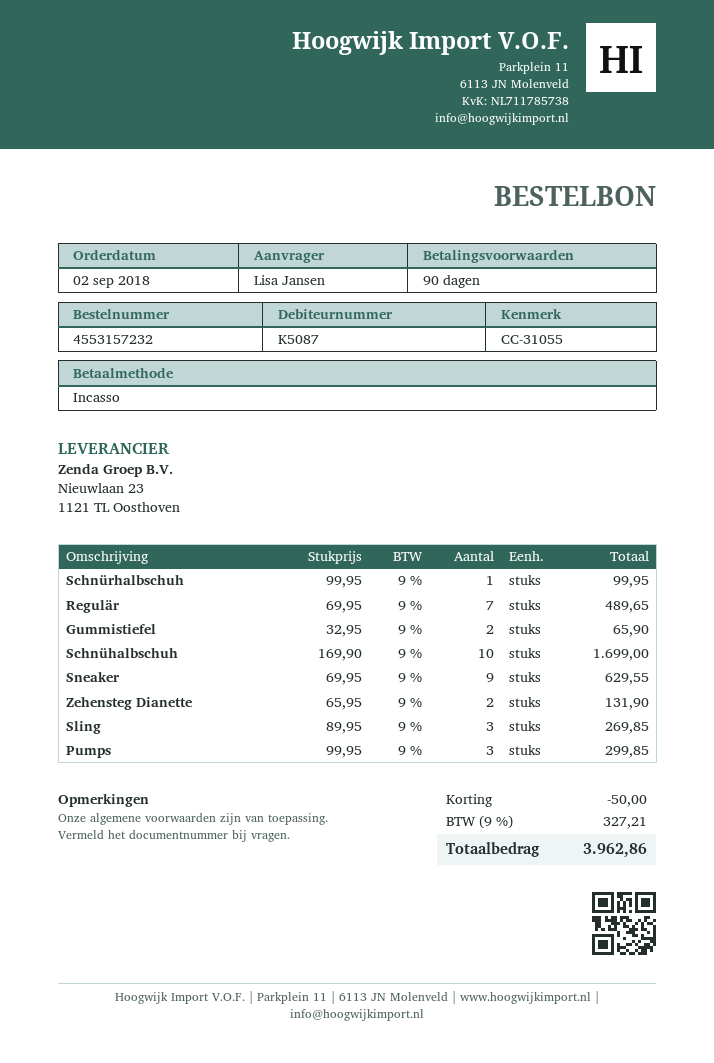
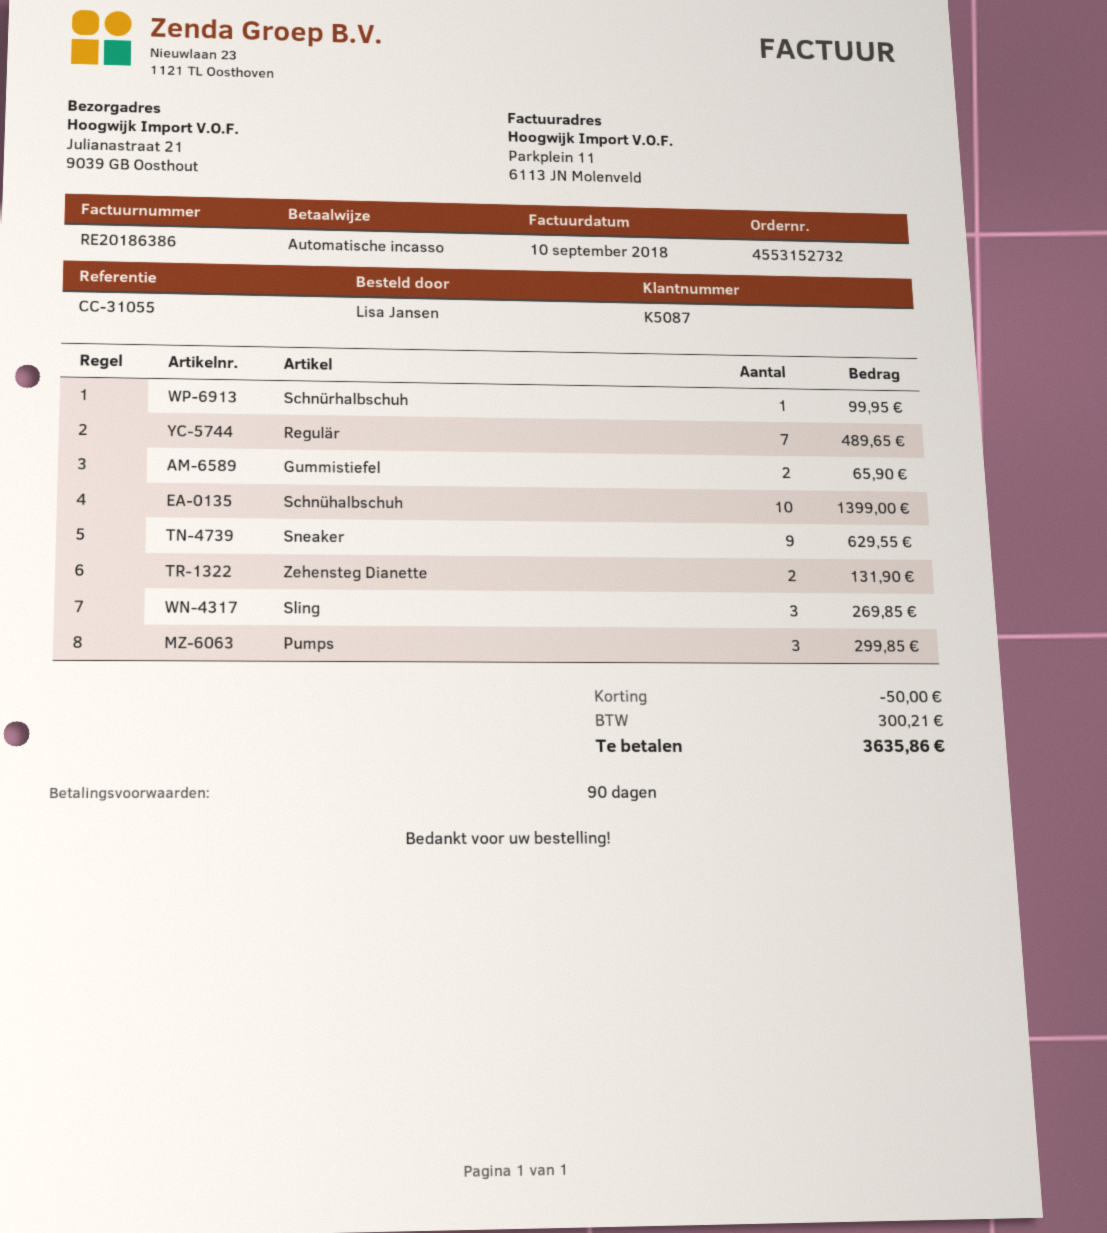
order number: 4553157232 -> 4553152732
Schnühalbschuh: 10 for 1699.00 -> 10 for 1399.00
tax: 327.21 -> 300.21
total: 3962.86 -> 3635.86

